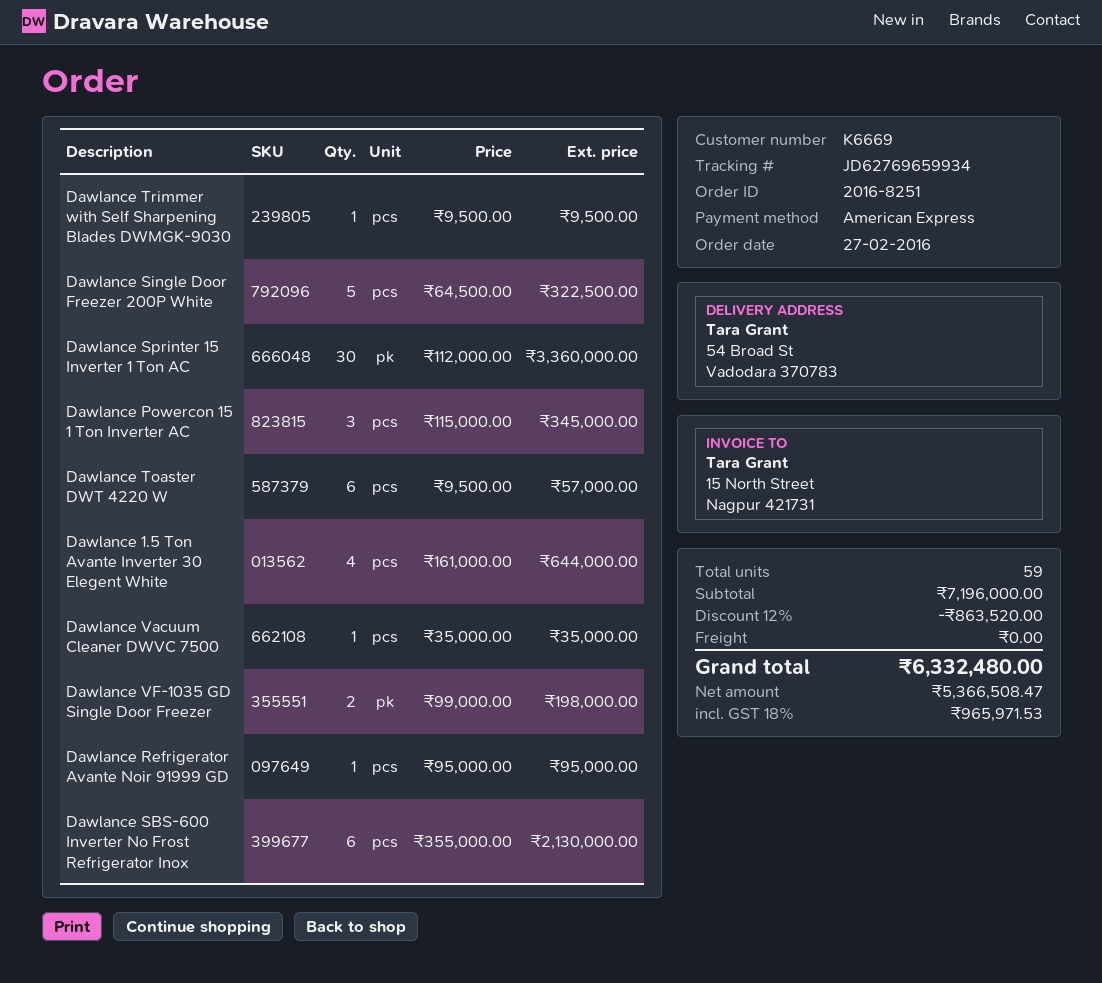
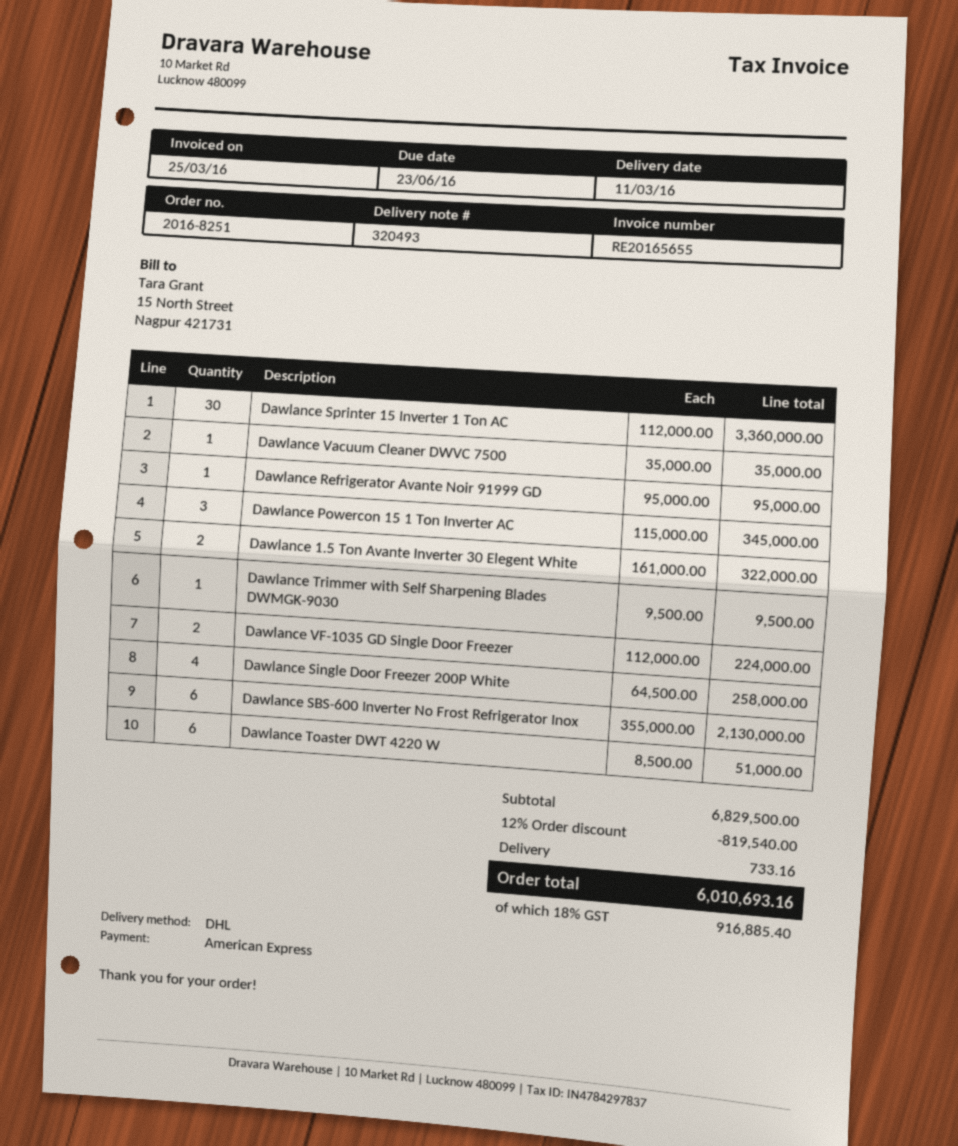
Dawlance Single Door Freezer 200P White: 5 x 64500.00 = 322500.00 -> 4 x 64500.00 = 258000.00
Dawlance Toaster DWT 4220 W: 6 x 9500.00 = 57000.00 -> 6 x 8500.00 = 51000.00
Dawlance 1.5 Ton Avante Inverter 30 Elegent White: 4 x 161000.00 = 644000.00 -> 2 x 161000.00 = 322000.00
Dawlance VF-1035 GD Single Door Freezer: 2 x 99000.00 = 198000.00 -> 2 x 112000.00 = 224000.00
subtotal: 7196000.00 -> 6829500.00
discount: 12% = 863520.00 -> 12% = 819540.00
shipping: 0.00 -> 733.16
tax: 18% = 965971.53 -> 18% = 916885.40
total: 6332480.00 -> 6010693.16

